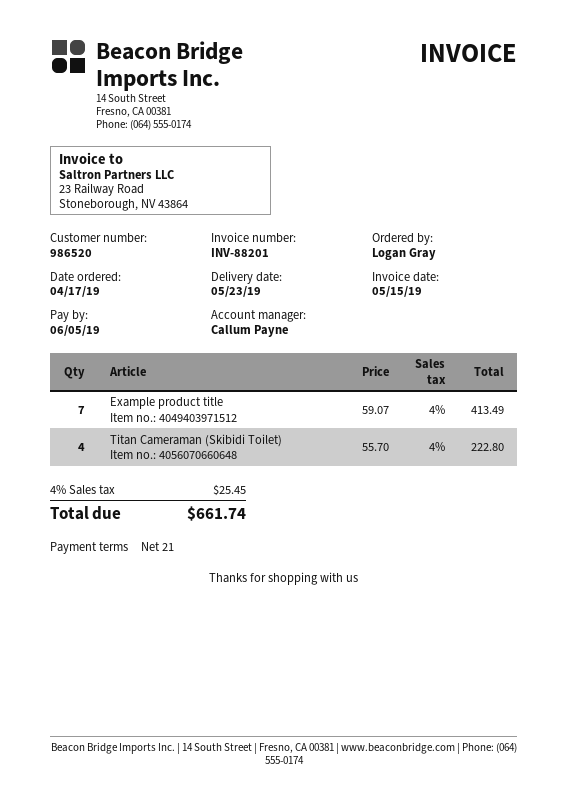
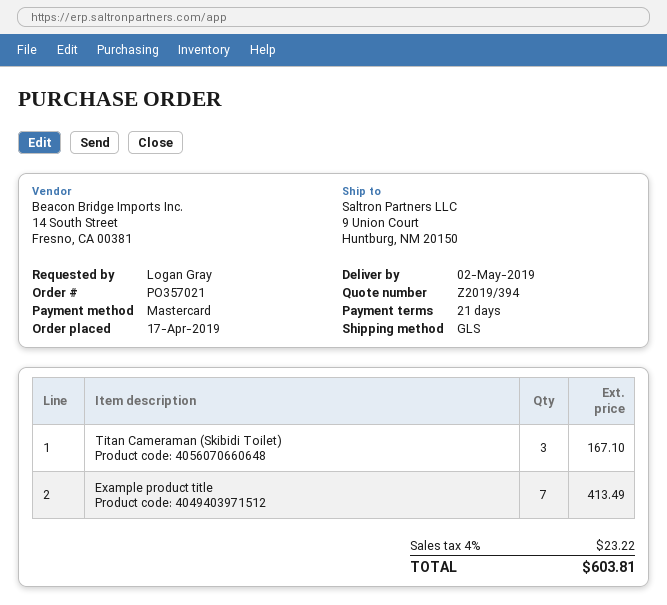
delivery date: 2019-05-23 -> 2019-05-02
Titan Cameraman (Skibidi Toilet): 4 for 222.80 -> 3 for 167.10
tax: 4% = 25.45 -> 4% = 23.22
total: 661.74 -> 603.81

